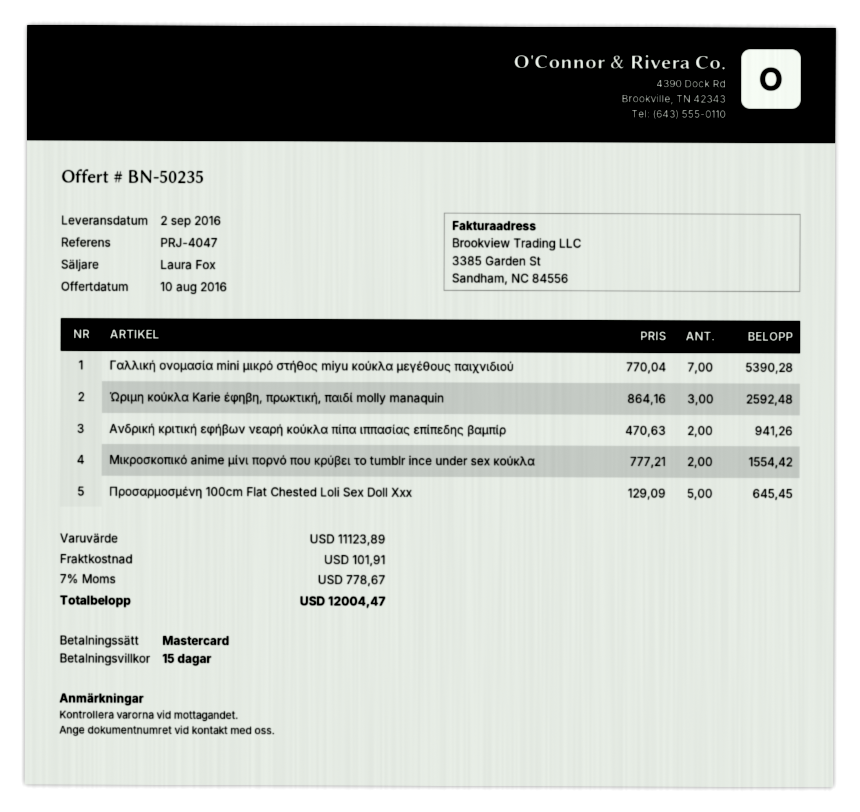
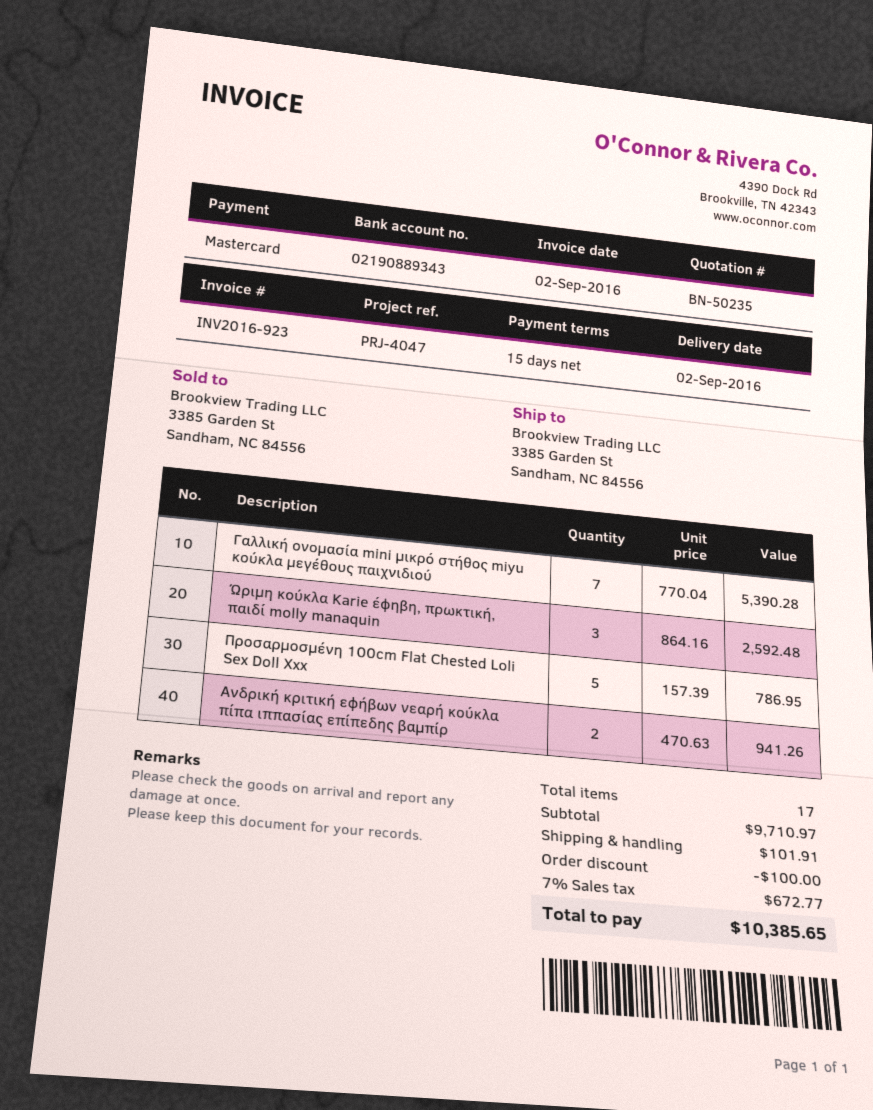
Μικροσκοπικό anime μίνι πορνό που κρύβει το tumblr ince under sex κούκλα: 2 x 777.21 = 1554.42 -> none
Προσαρμοσμένη 100cm Flat Chested Loli Sex Doll Xxx: 5 x 129.09 = 645.45 -> 5 x 157.39 = 786.95
subtotal: 11123.89 -> 9710.97
discount: none -> 100.00
tax: 7% = 778.67 -> 7% = 672.77
total: 12004.47 -> 10385.65

